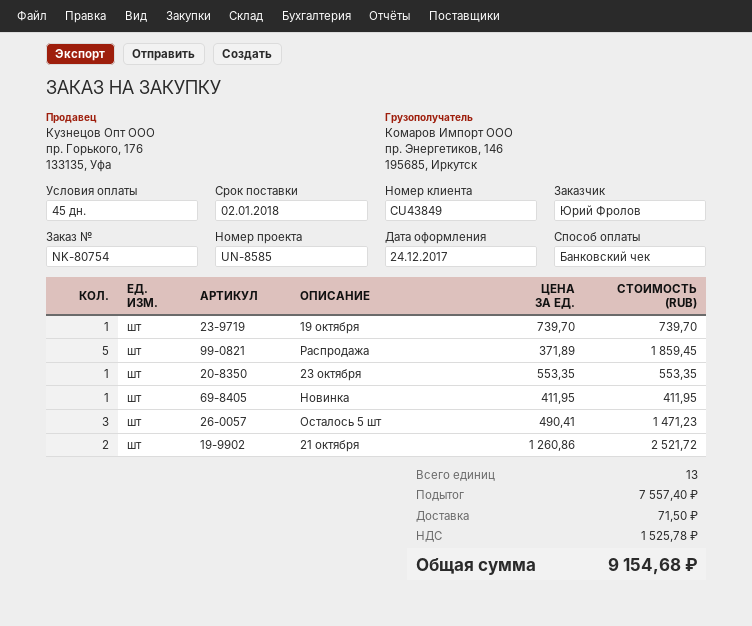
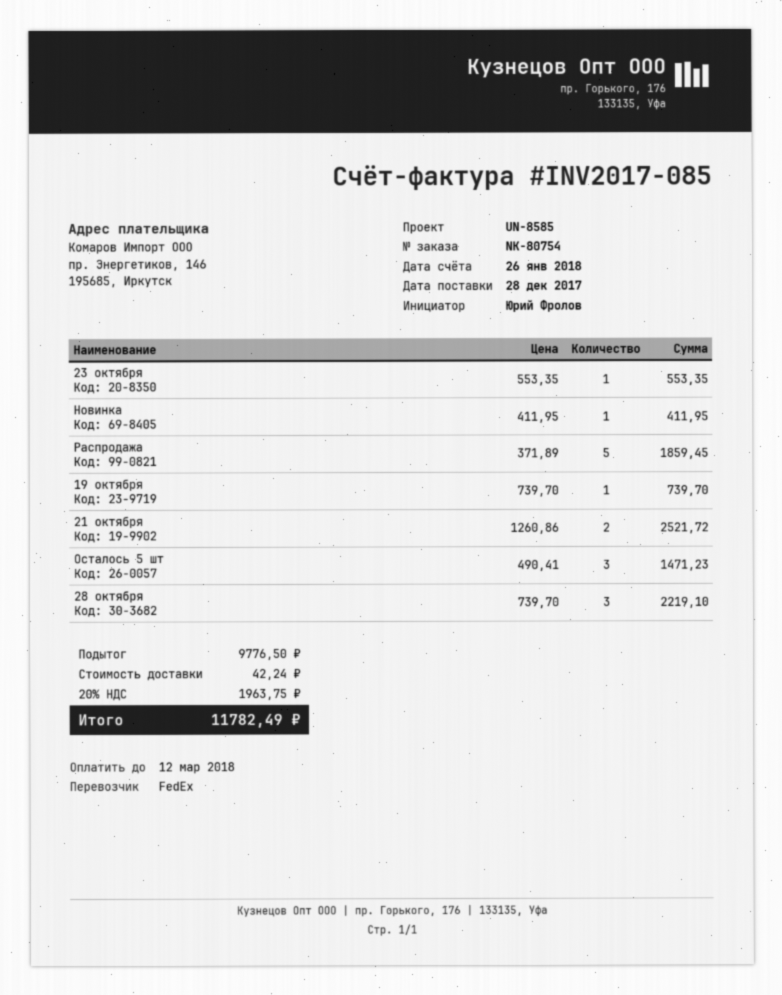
delivery date: 2018-01-02 -> 2017-12-28
28 октября: none -> 3 x 739.70 = 2219.10
subtotal: 7557.40 -> 9776.50
shipping: 71.50 -> 42.24
tax: 1525.78 -> 1963.75
total: 9154.68 -> 11782.49

